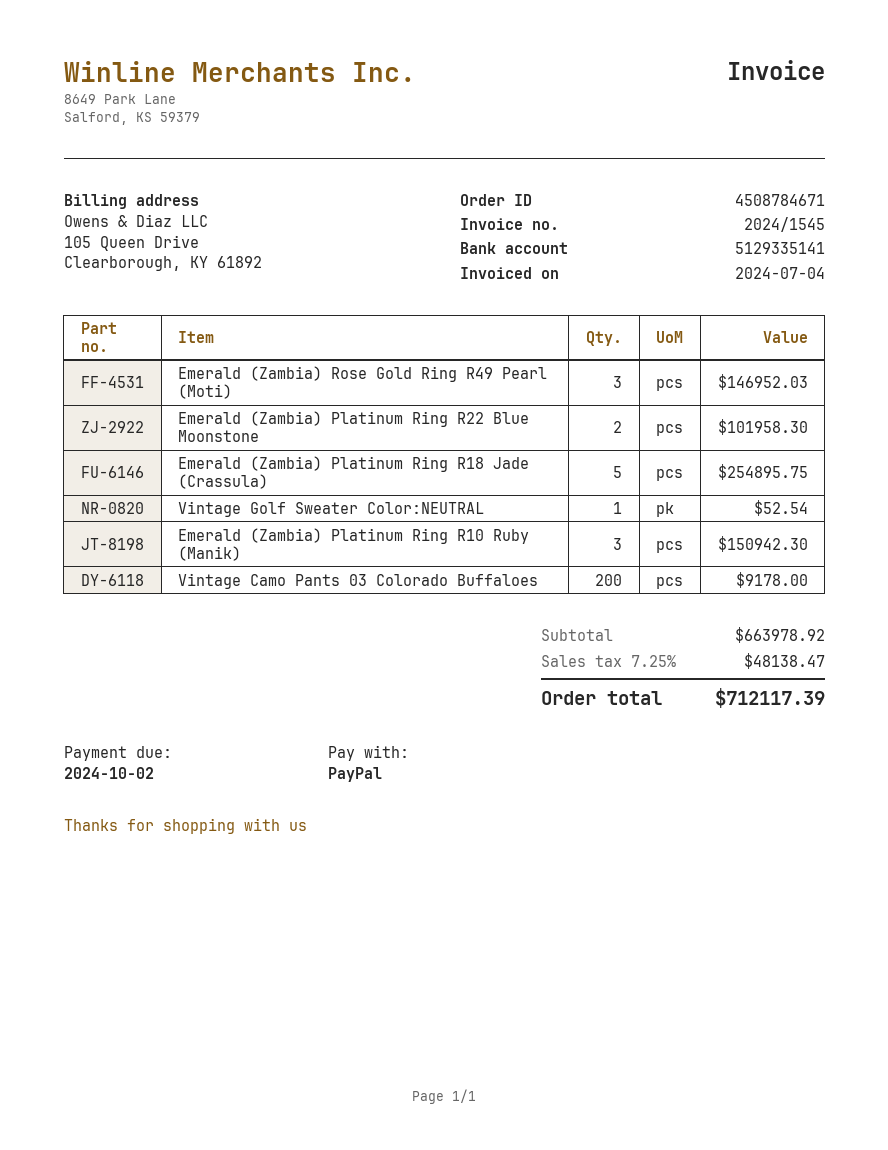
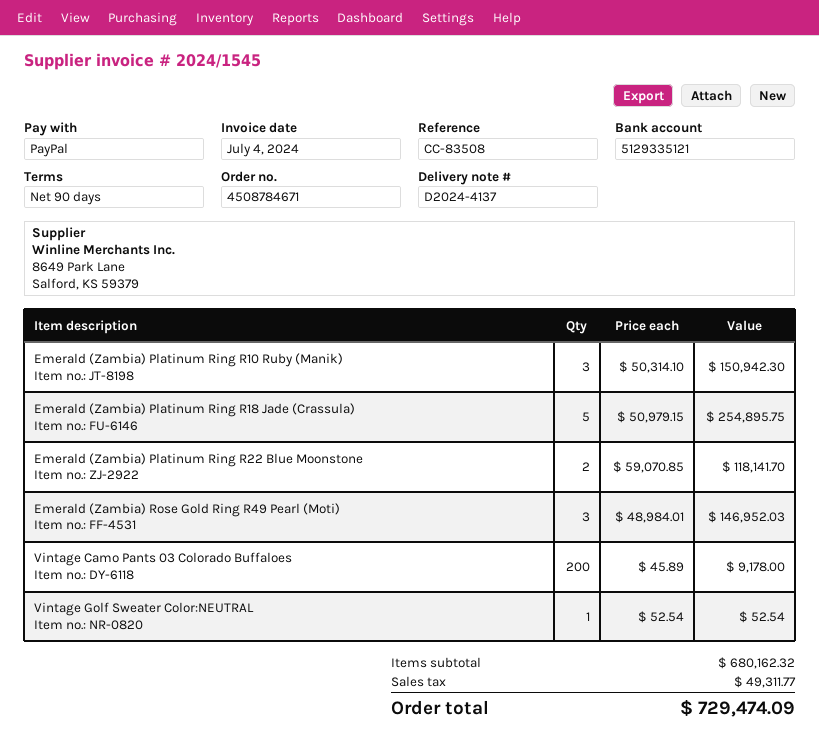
bank account: 5129335141 -> 5129335121
Emerald (Zambia) Platinum Ring R22 Blue Moonstone: 2 for 101958.30 -> 2 for 118141.70
subtotal: 663978.92 -> 680162.32
tax: 48138.47 -> 49311.77
total: 712117.39 -> 729474.09

